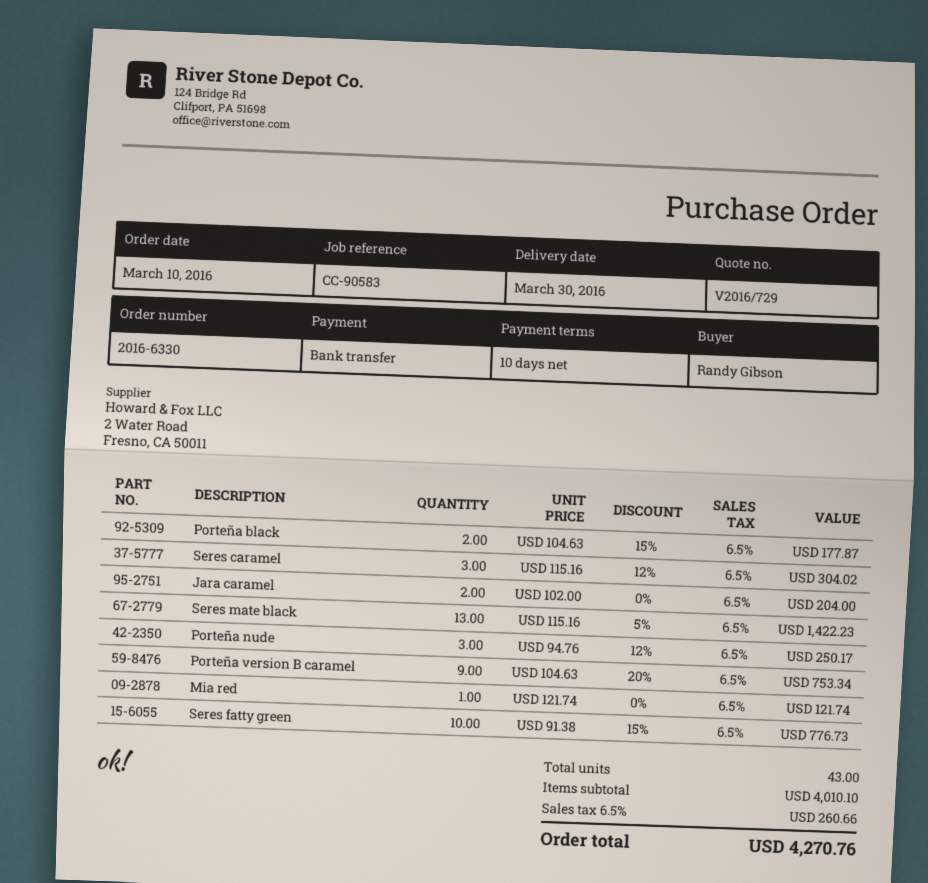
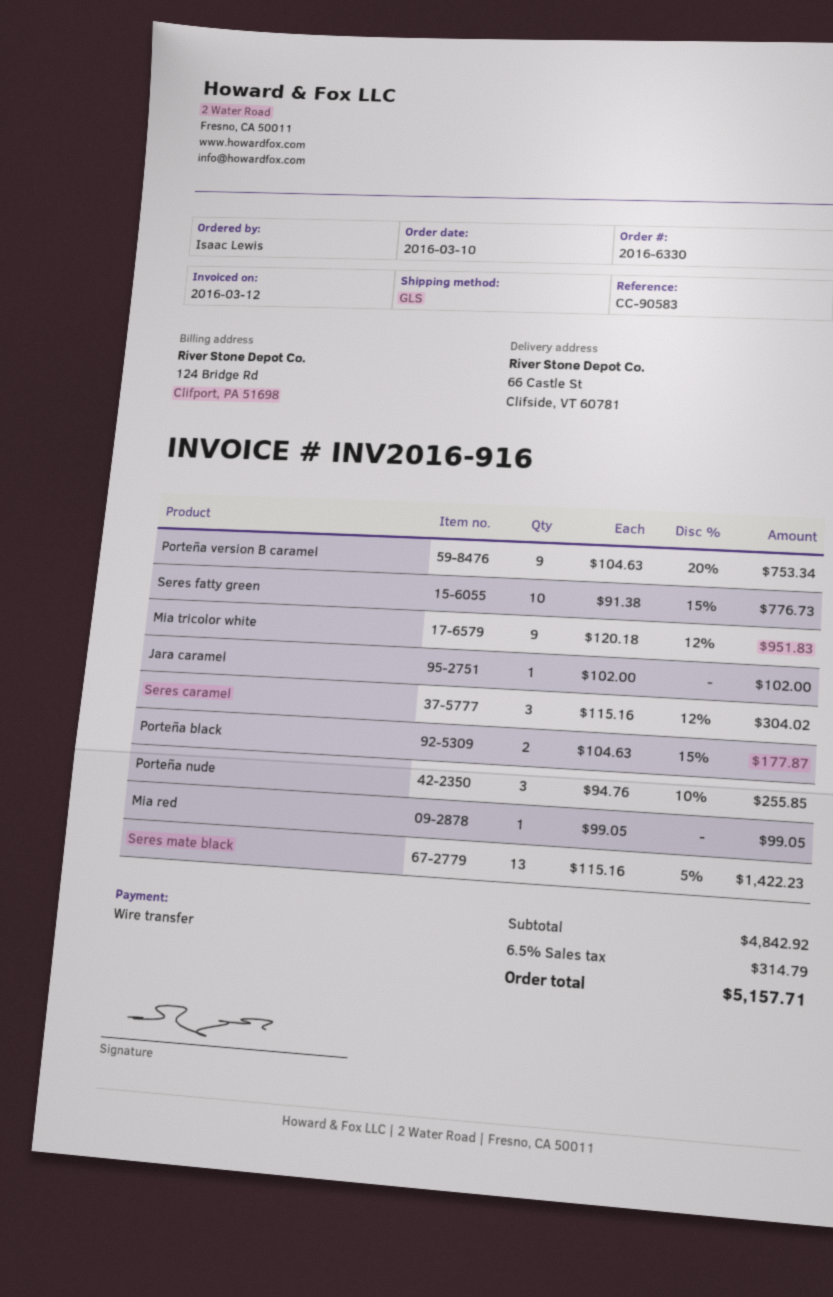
ordered by: Randy Gibson -> Isaac Lewis
Jara caramel: 2 x 102.00 = 204.00 -> 1 x 102.00 = 102.00
Porteña nude: 3 x 94.76 - 12% = 250.17 -> 3 x 94.76 - 10% = 255.85
Mia red: 1 x 121.74 = 121.74 -> 1 x 99.05 = 99.05
Mia tricolor white: none -> 9 x 120.18 - 12% = 951.83
subtotal: 4010.10 -> 4842.92
tax: 6.5% = 260.66 -> 6.5% = 314.79
total: 4270.76 -> 5157.71

